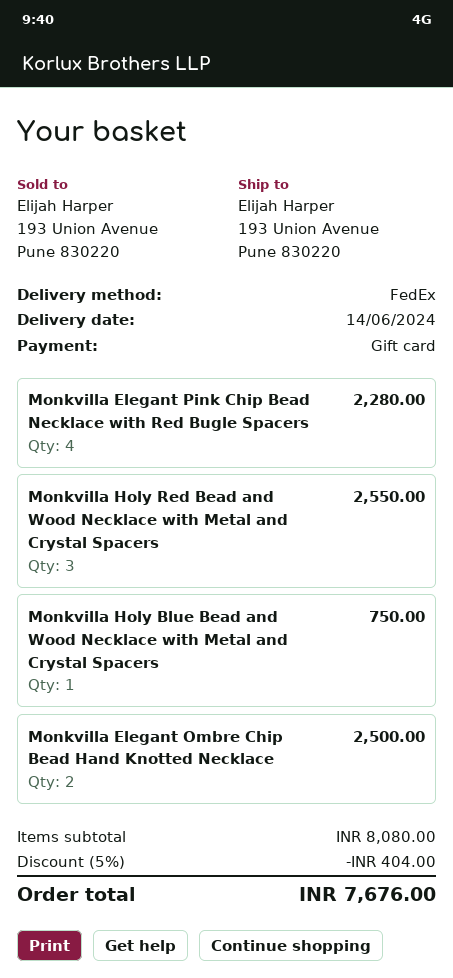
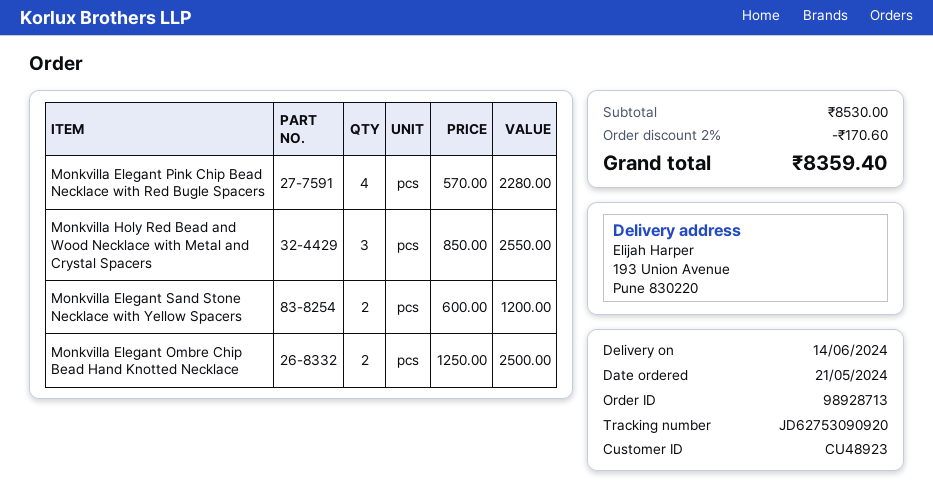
Monkvilla Holy Blue Bead and Wood Necklace with Metal and Crystal Spacers: 1 for 750.00 -> none
Monkvilla Elegant Sand Stone Necklace with Yellow Spacers: none -> 2 for 1200.00
subtotal: 8080.00 -> 8530.00
discount: 5% = 404.00 -> 2% = 170.60
total: 7676.00 -> 8359.40

